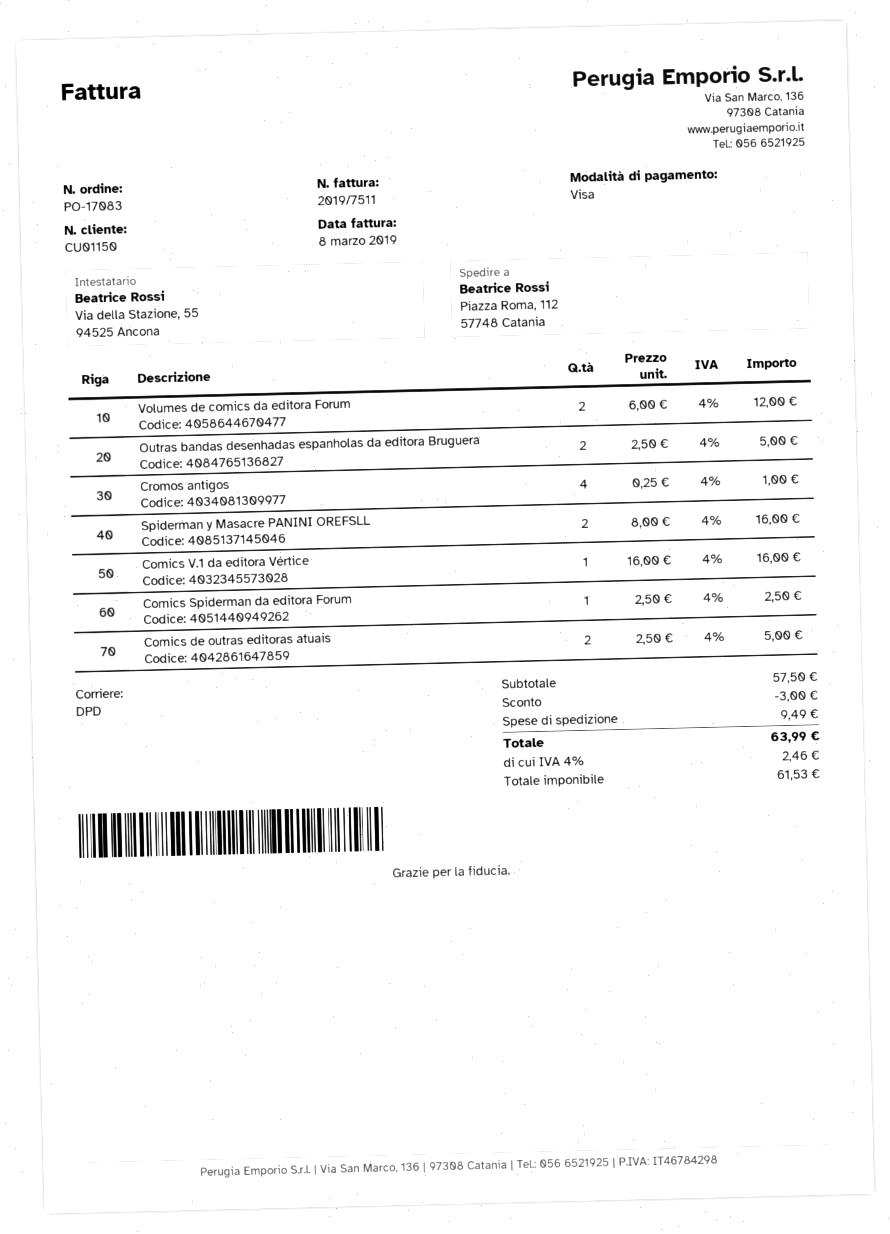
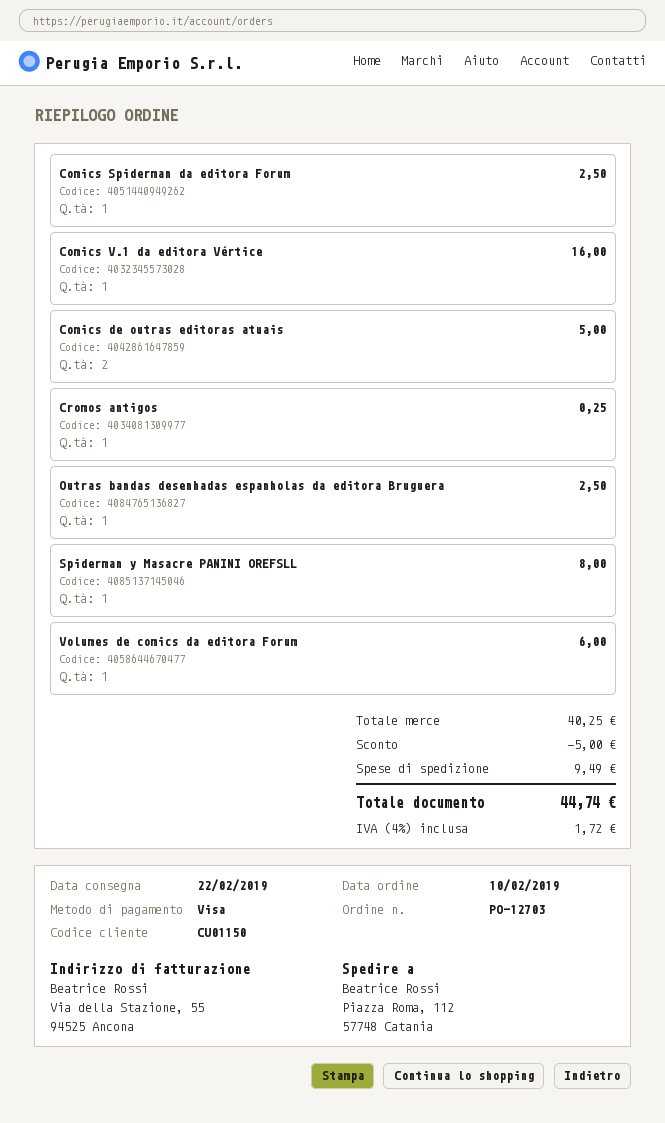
order number: PO-17083 -> PO-12703
Volumes de comics da editora Forum: 2 for 12.00 -> 1 for 6.00
Outras bandas desenhadas espanholas da editora Bruguera: 2 for 5.00 -> 1 for 2.50
Cromos antigos: 4 for 1.00 -> 1 for 0.25
Spiderman y Masacre PANINI OREFSLL: 2 for 16.00 -> 1 for 8.00
subtotal: 57.50 -> 40.25
discount: 3.00 -> 5.00
tax: 4% = 2.46 -> 4% = 1.72
total: 63.99 -> 44.74

